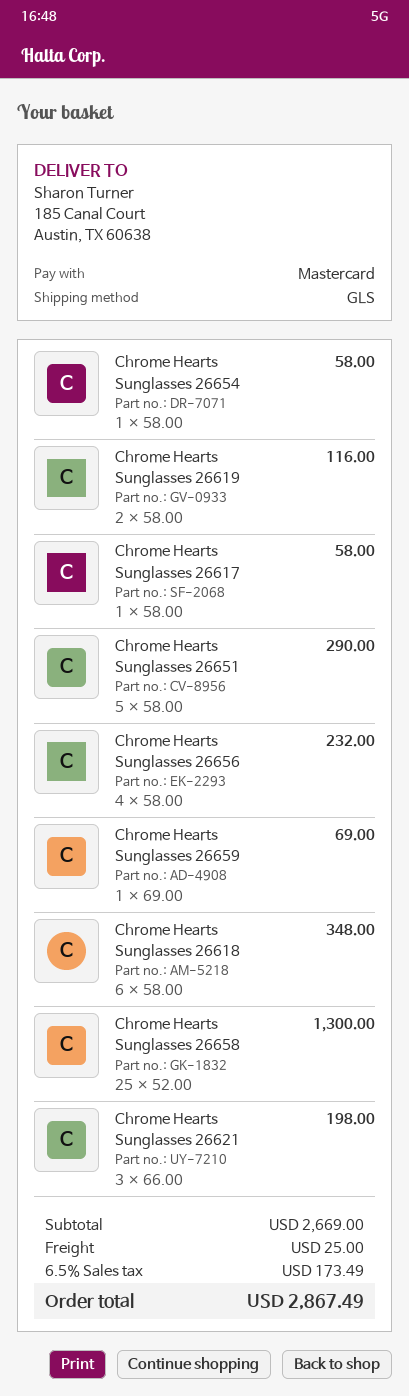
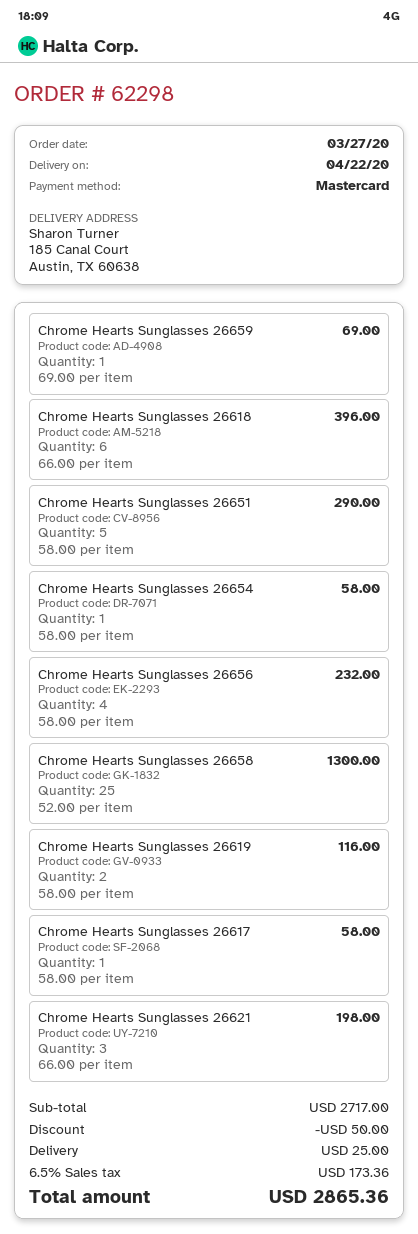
Chrome Hearts Sunglasses 26618: 6 x 58.00 = 348.00 -> 6 x 66.00 = 396.00
subtotal: 2669.00 -> 2717.00
discount: none -> 50.00
tax: 6.5% = 173.49 -> 6.5% = 173.36
total: 2867.49 -> 2865.36

